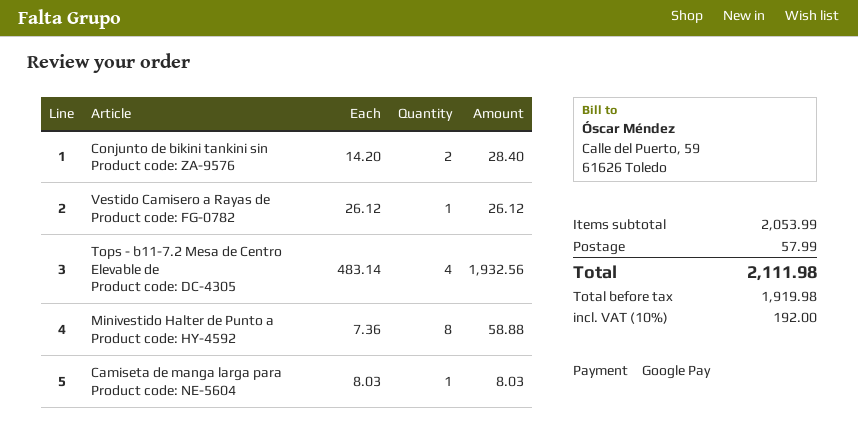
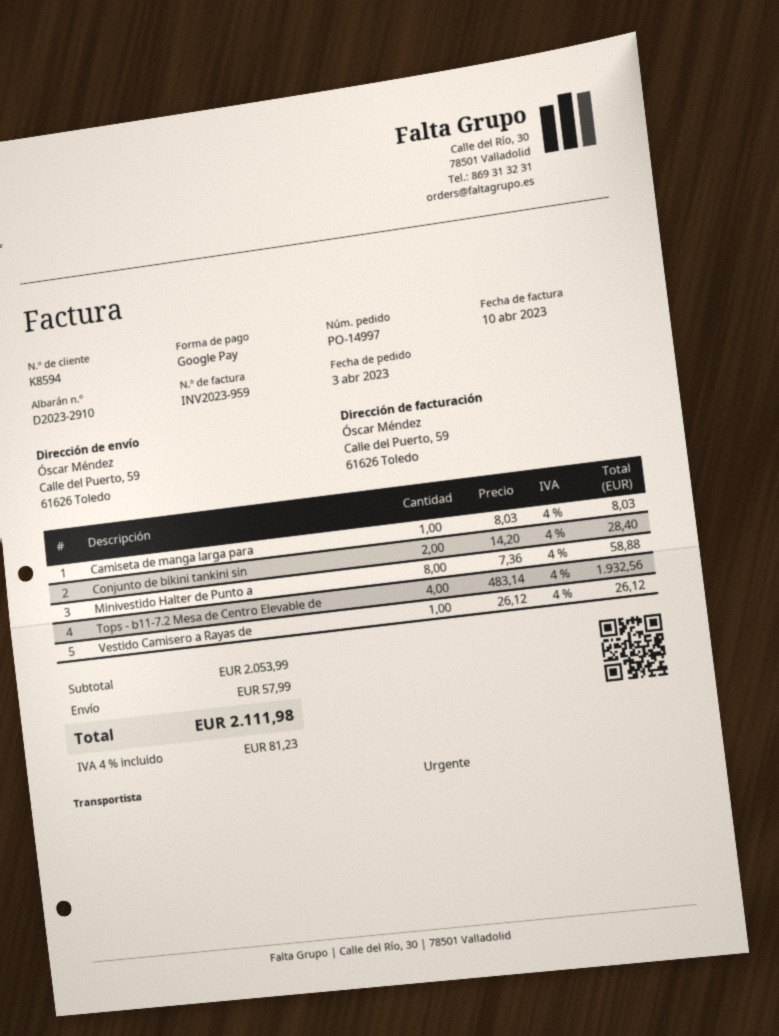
tax: 10% = 192.00 -> 4% = 81.23

